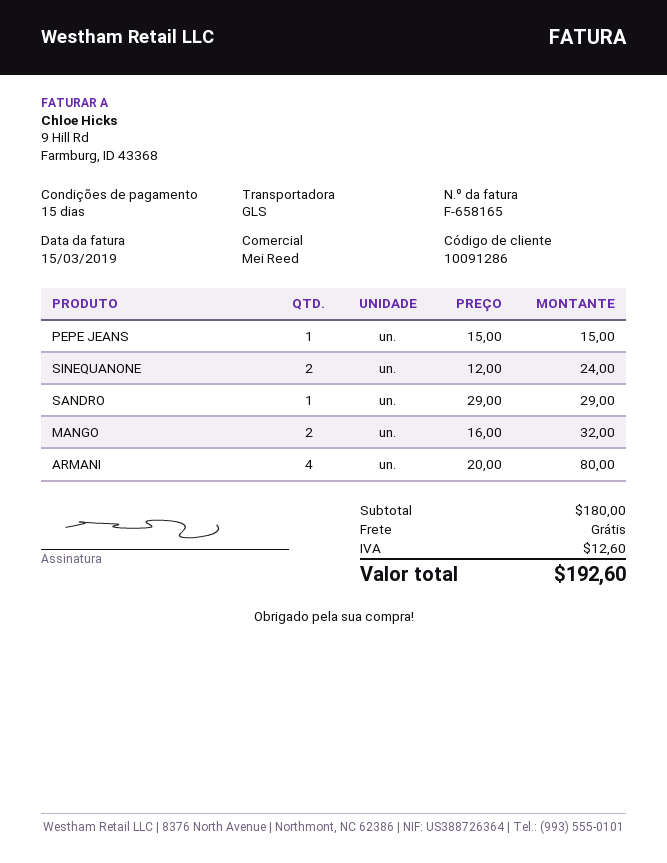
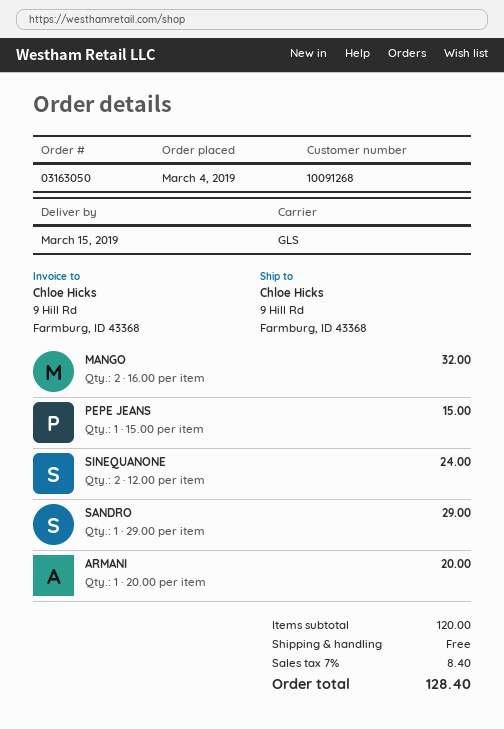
customer number: 10091286 -> 10091268
ARMANI: 4 x 20.00 = 80.00 -> 1 x 20.00 = 20.00
subtotal: 180.00 -> 120.00
tax: 12.60 -> 8.40
total: 192.60 -> 128.40

